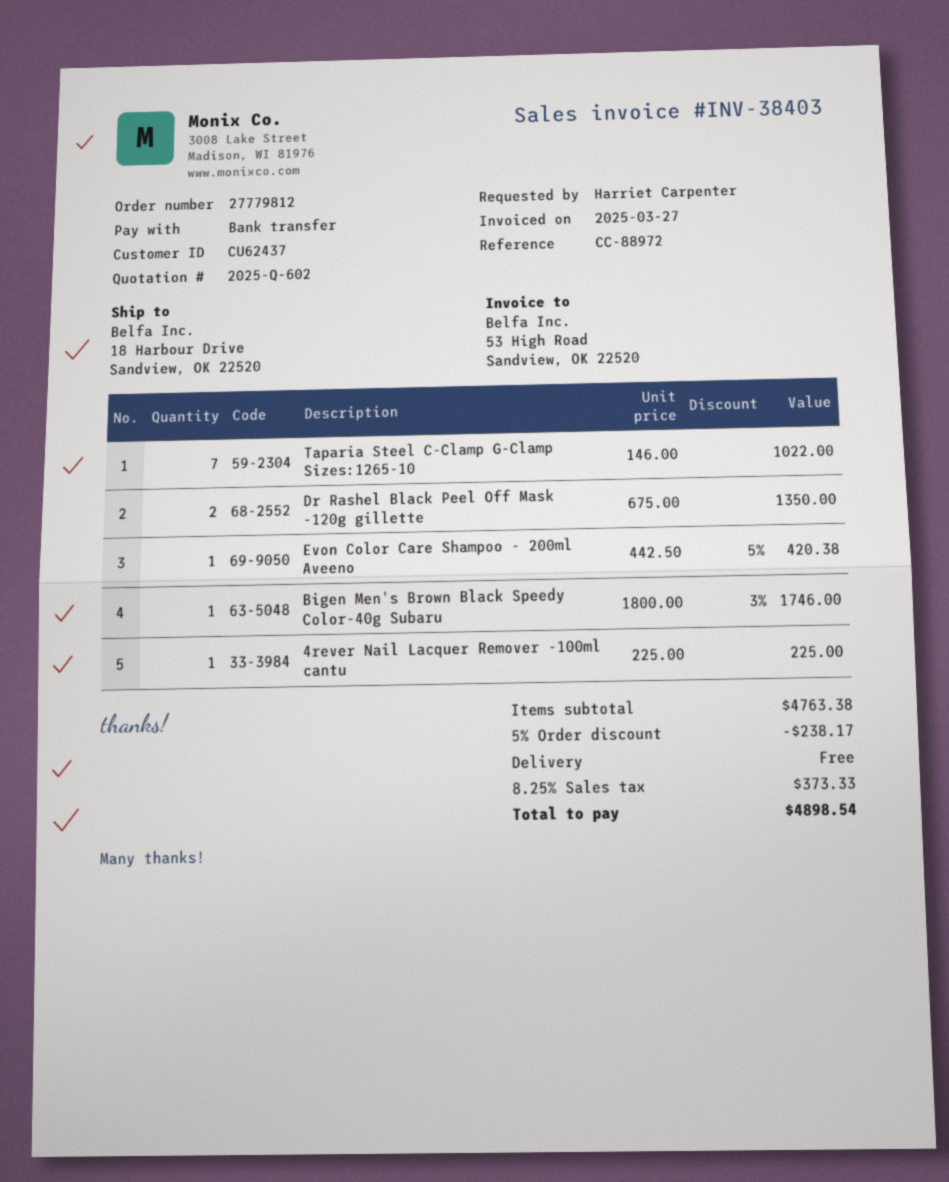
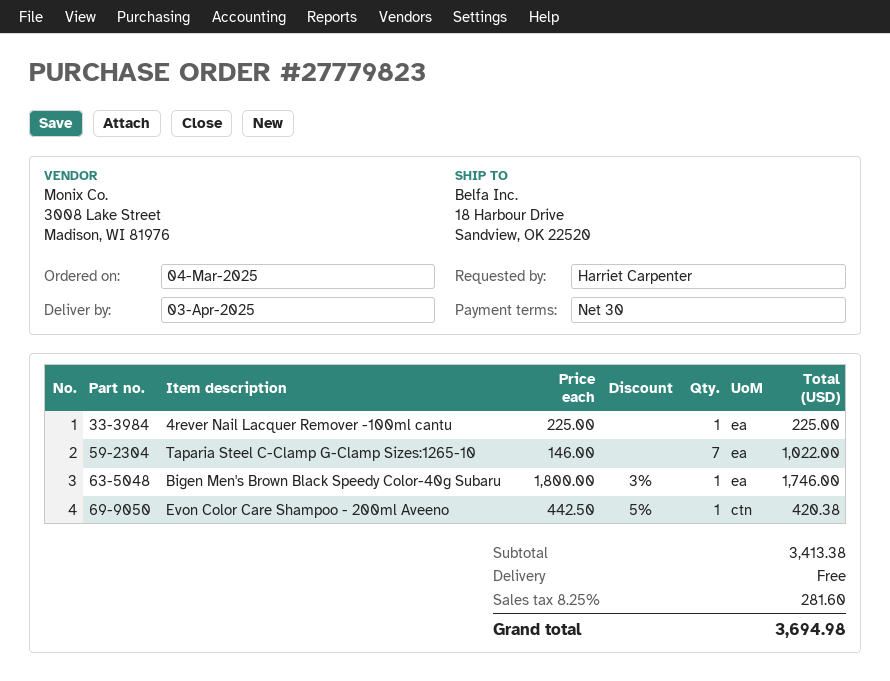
order number: 27779812 -> 27779823
Dr Rashel Black Peel Off Mask -120g gillette: 2 x 675.00 = 1350.00 -> none
subtotal: 4763.38 -> 3413.38
discount: 5% = 238.17 -> none
tax: 8.25% = 373.33 -> 8.25% = 281.60
total: 4898.54 -> 3694.98

